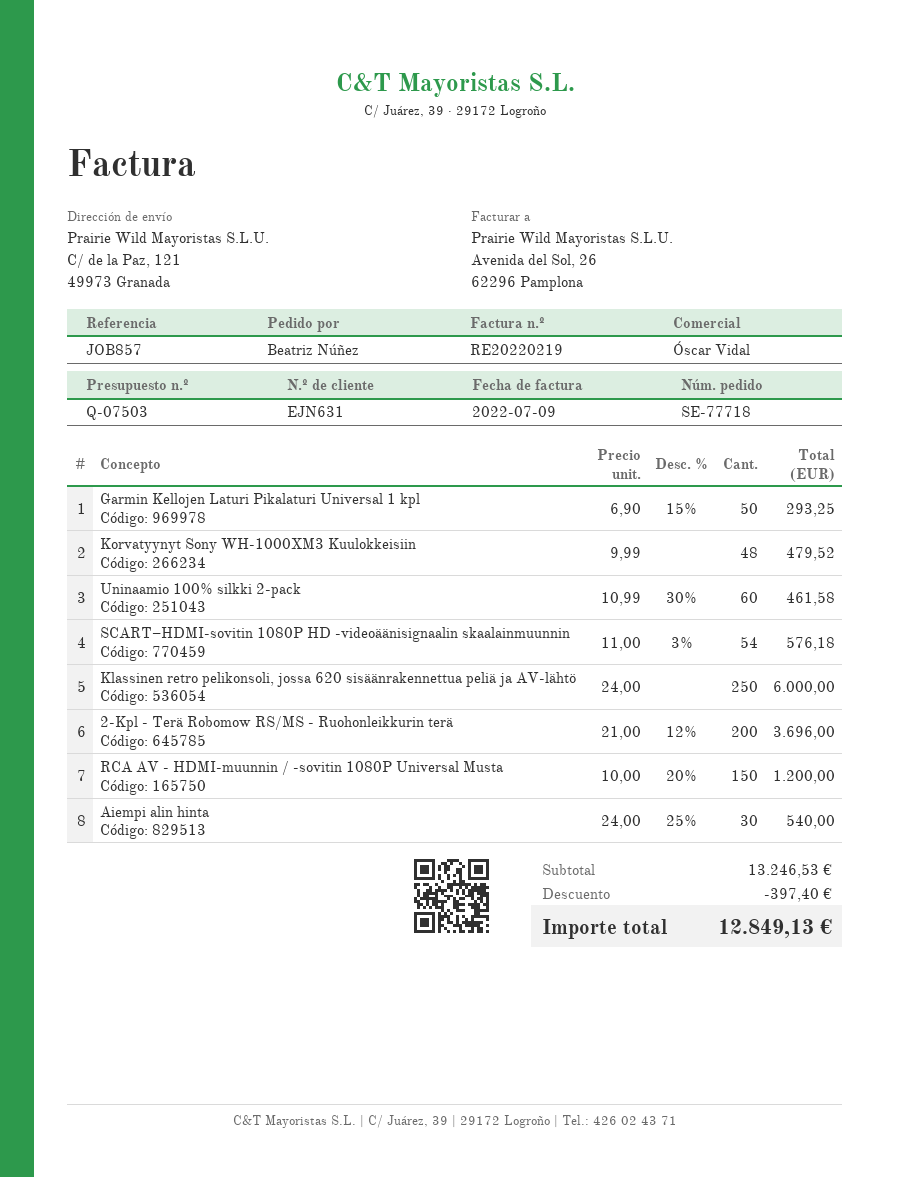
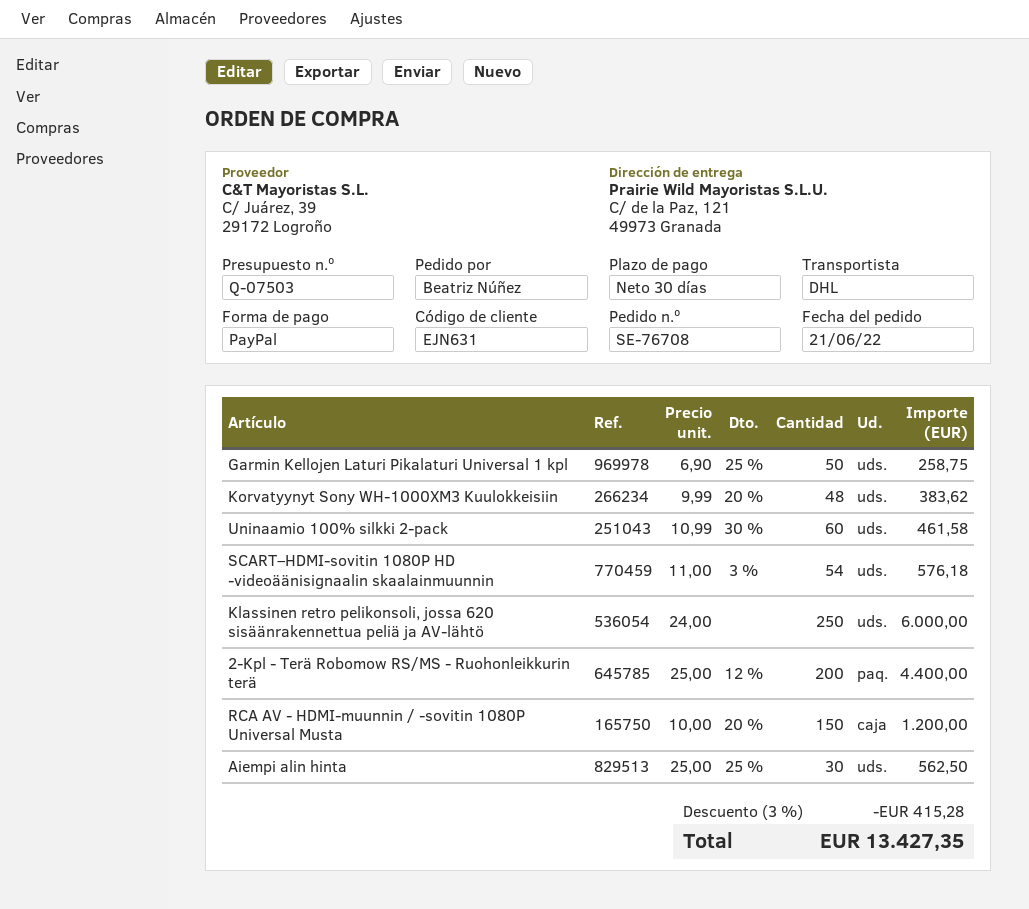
order number: SE-77718 -> SE-76708
Garmin Kellojen Laturi Pikalaturi Universal 1 kpl: 50 x 6.90 - 15% = 293.25 -> 50 x 6.90 - 25% = 258.75
Korvatyynyt Sony WH-1000XM3 Kuulokkeisiin: 48 x 9.99 = 479.52 -> 48 x 9.99 - 20% = 383.62
2-Kpl - Terä Robomow RS/MS - Ruohonleikkurin terä: 200 x 21.00 - 12% = 3696.00 -> 200 x 25.00 - 12% = 4400.00
Aiempi alin hinta: 30 x 24.00 - 25% = 540.00 -> 30 x 25.00 - 25% = 562.50
discount: 397.40 -> 415.28
total: 12849.13 -> 13427.35

